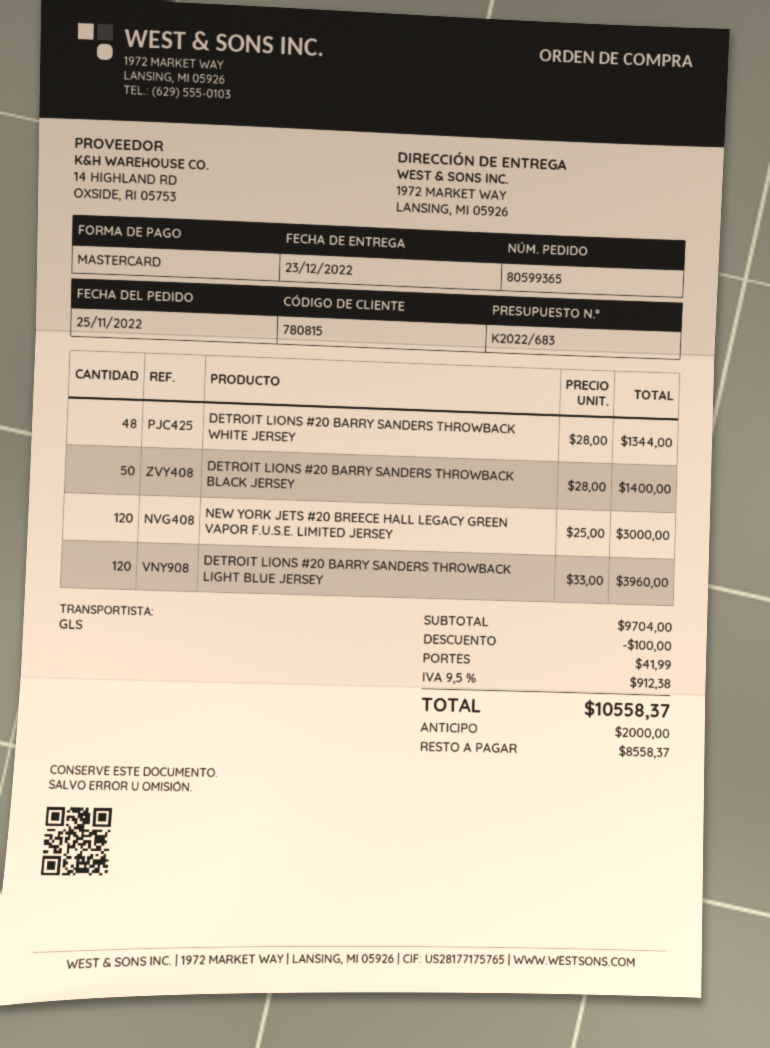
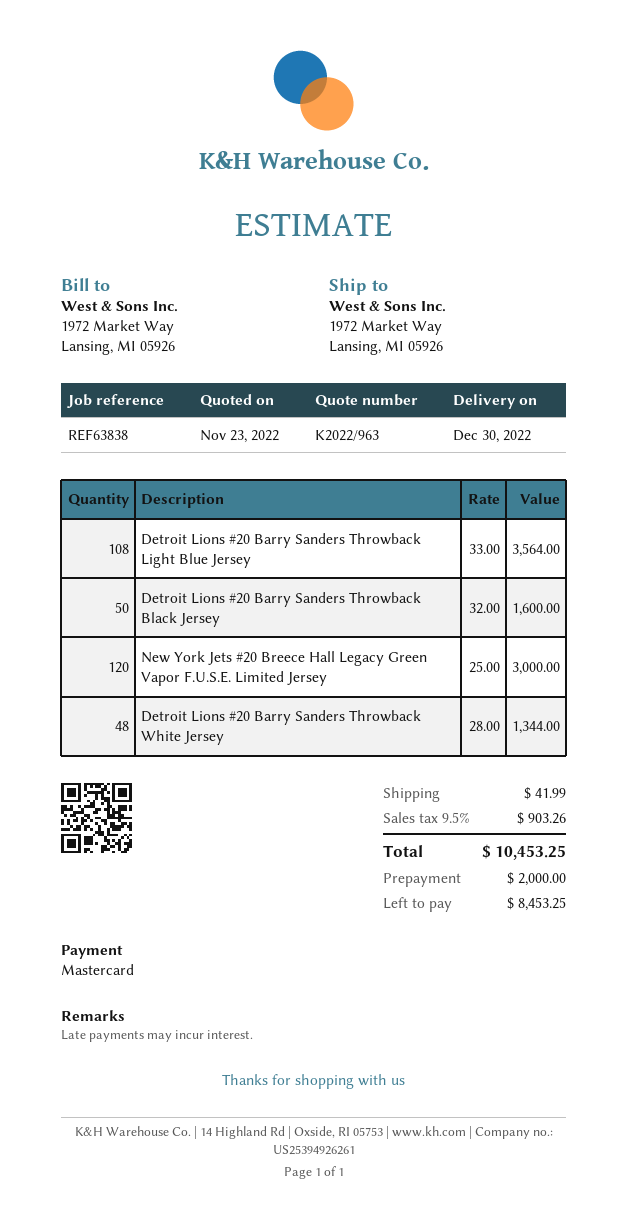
quote number: K2022/683 -> K2022/963
delivery date: 2022-12-23 -> 2022-12-30
DETROIT LIONS #20 BARRY SANDERS THROWBACK BLACK JERSEY: 50 x 28.00 = 1400.00 -> 50 x 32.00 = 1600.00
DETROIT LIONS #20 BARRY SANDERS THROWBACK LIGHT BLUE JERSEY: 120 x 33.00 = 3960.00 -> 108 x 33.00 = 3564.00
discount: 100.00 -> none
tax: 9.5% = 912.38 -> 9.5% = 903.26
total: 10558.37 -> 10453.25
balance: 8558.37 -> 8453.25

